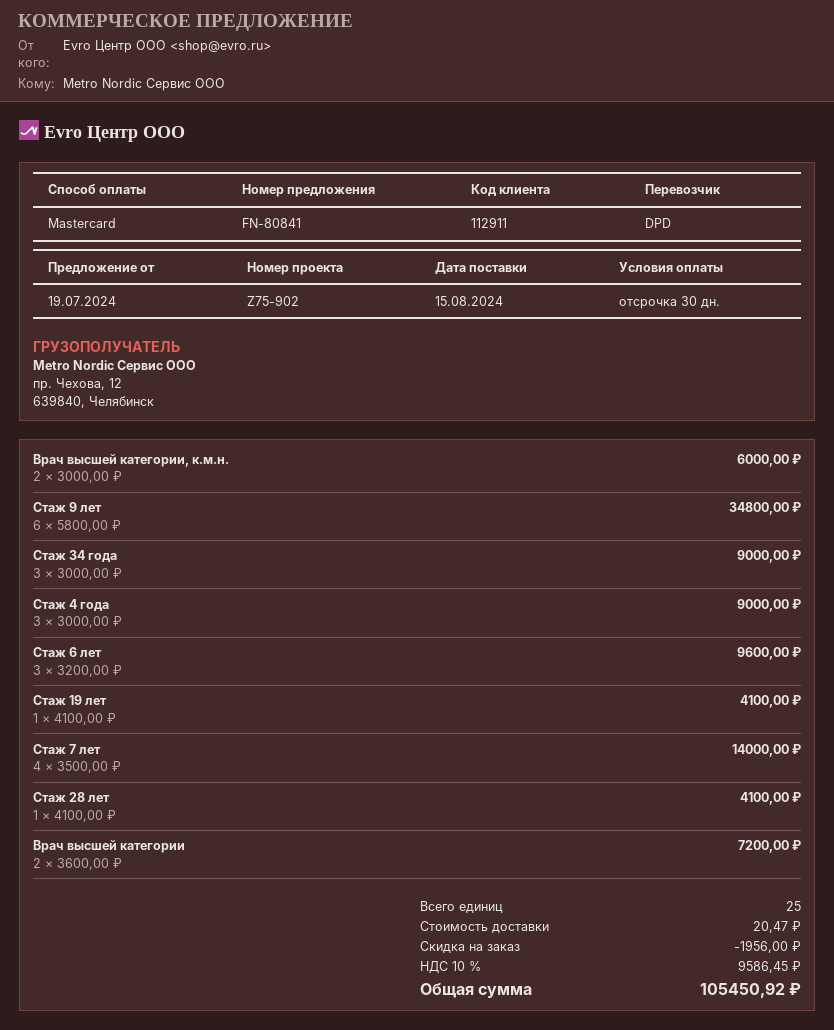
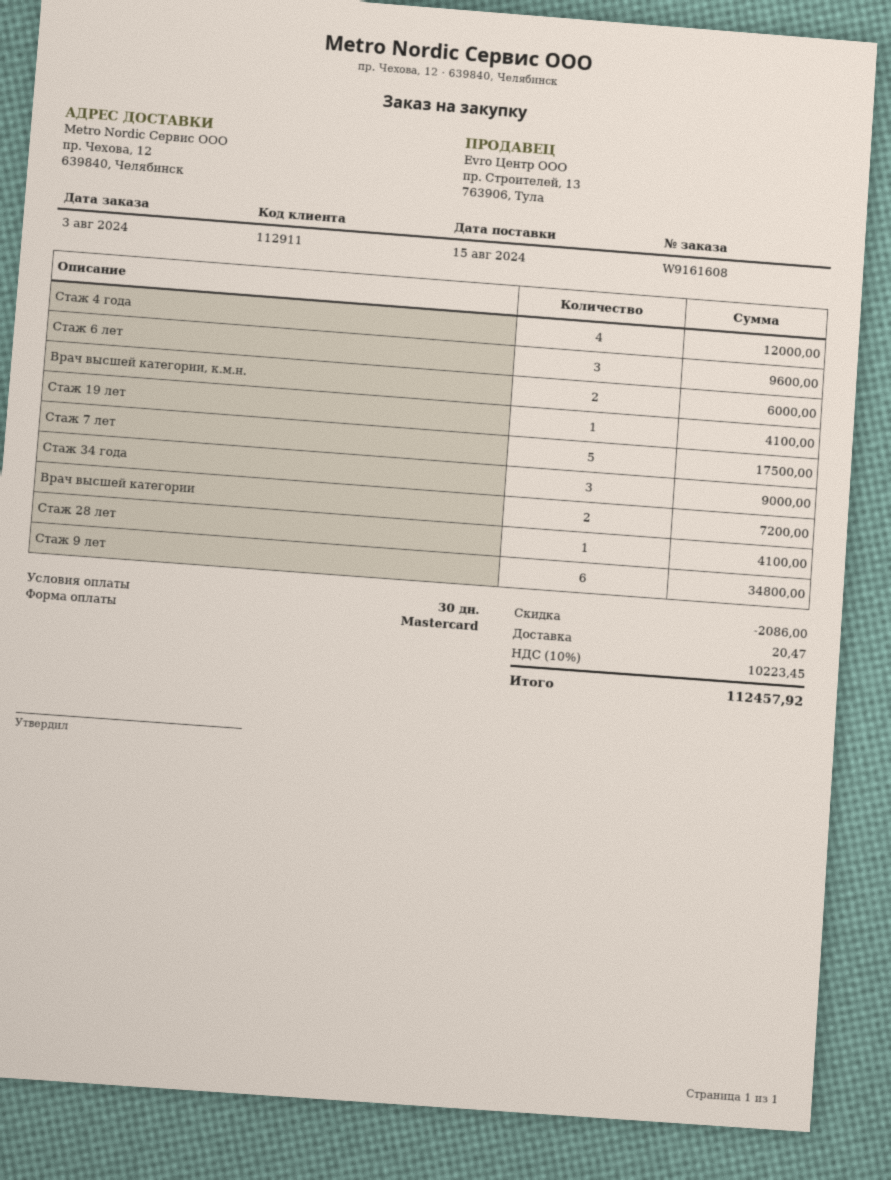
Стаж 4 года: 3 for 9000.00 -> 4 for 12000.00
Стаж 7 лет: 4 for 14000.00 -> 5 for 17500.00
discount: 1956.00 -> 2086.00
tax: 10% = 9586.45 -> 10% = 10223.45
total: 105450.92 -> 112457.92

